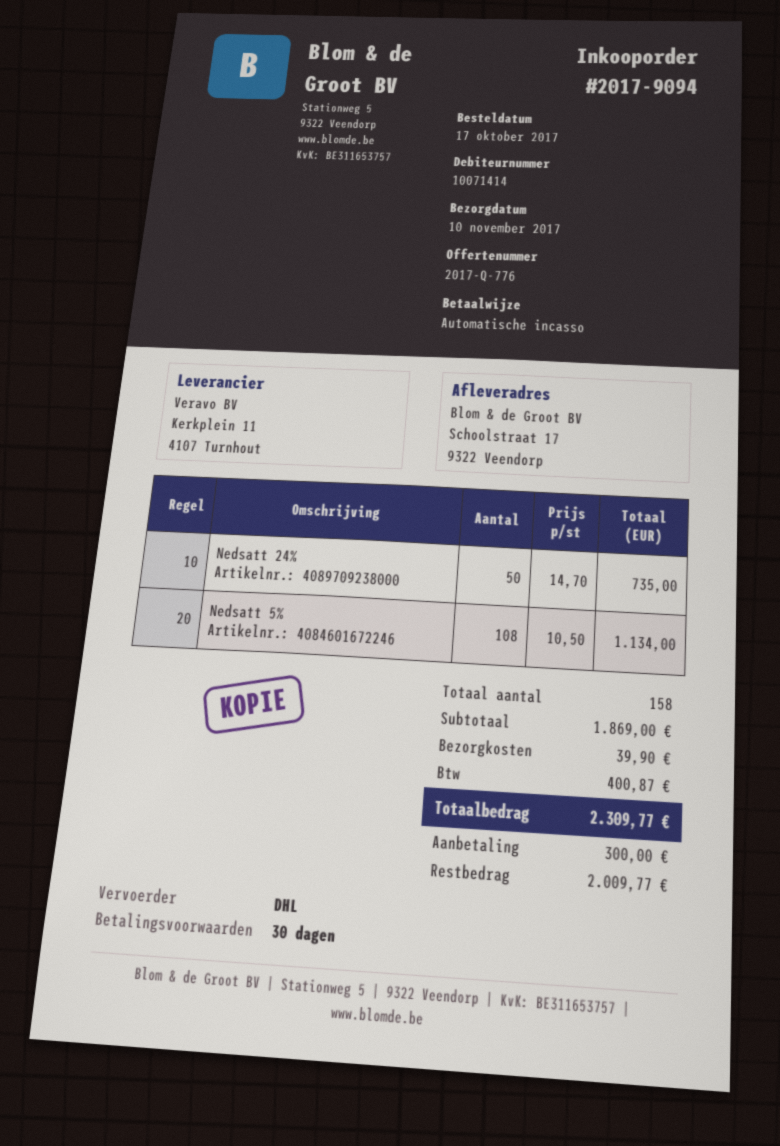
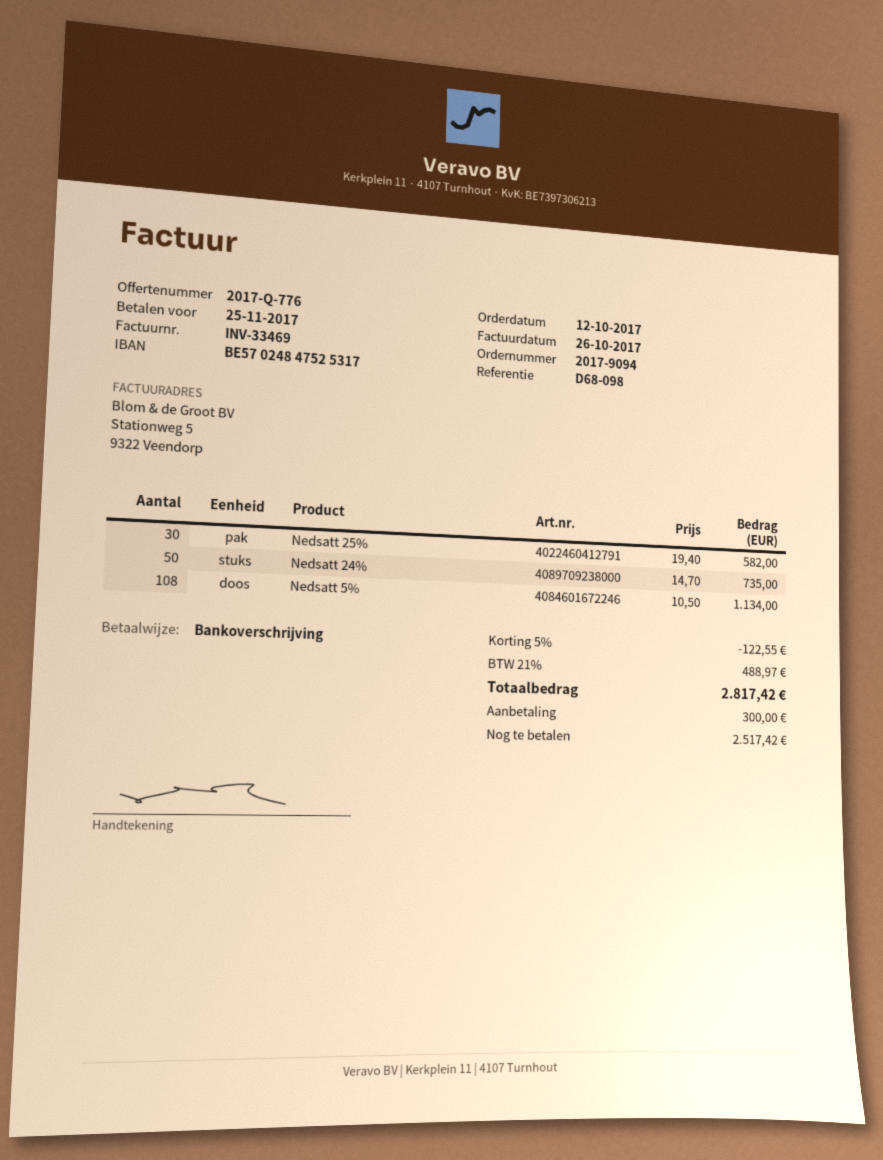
order date: 2017-10-17 -> 2017-10-12
payment method: direct debit -> bank transfer
Nedsatt 25%: none -> 30 x 19.40 = 582.00
discount: none -> 5% = 122.55
shipping: 39.90 -> none
tax: 400.87 -> 488.97
total: 2309.77 -> 2817.42
balance: 2009.77 -> 2517.42

